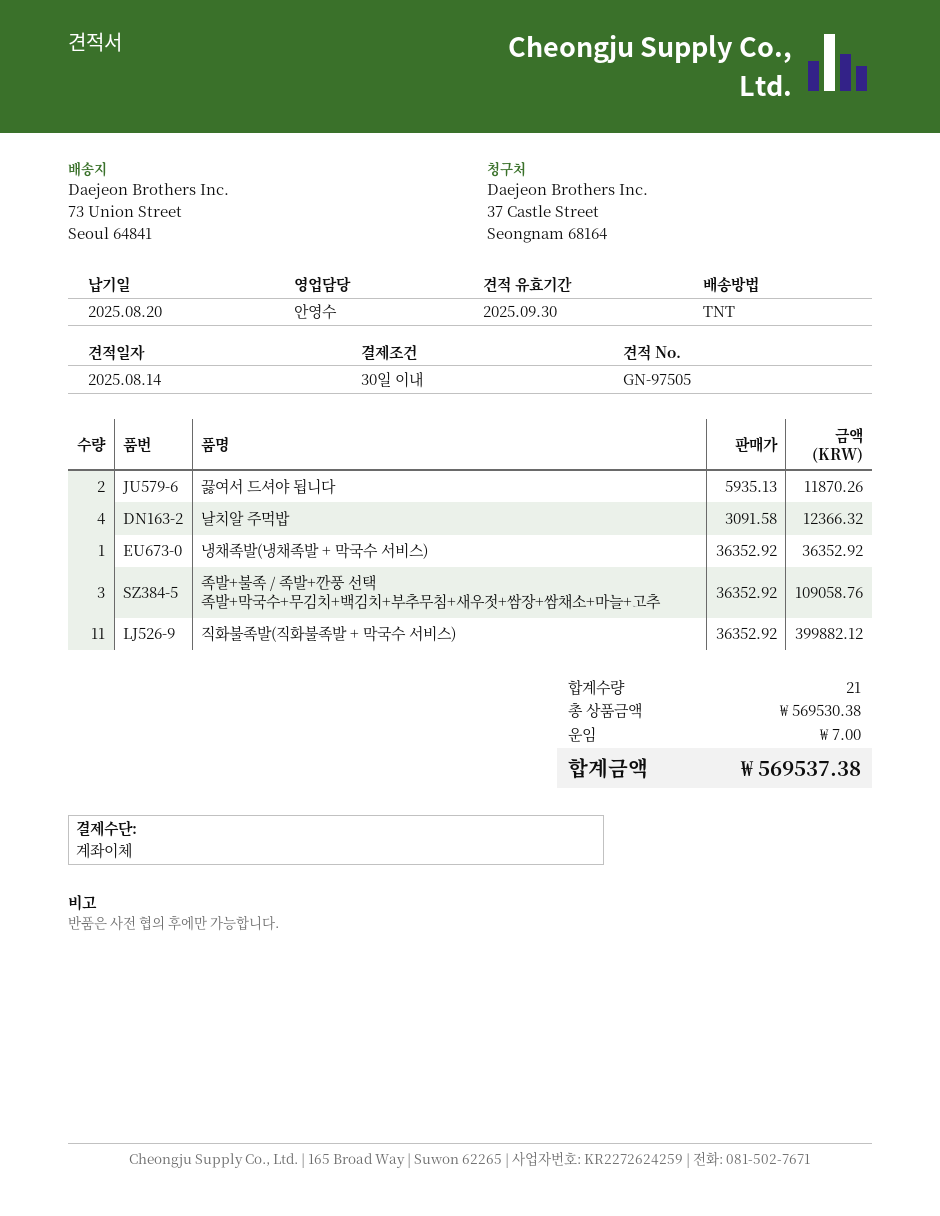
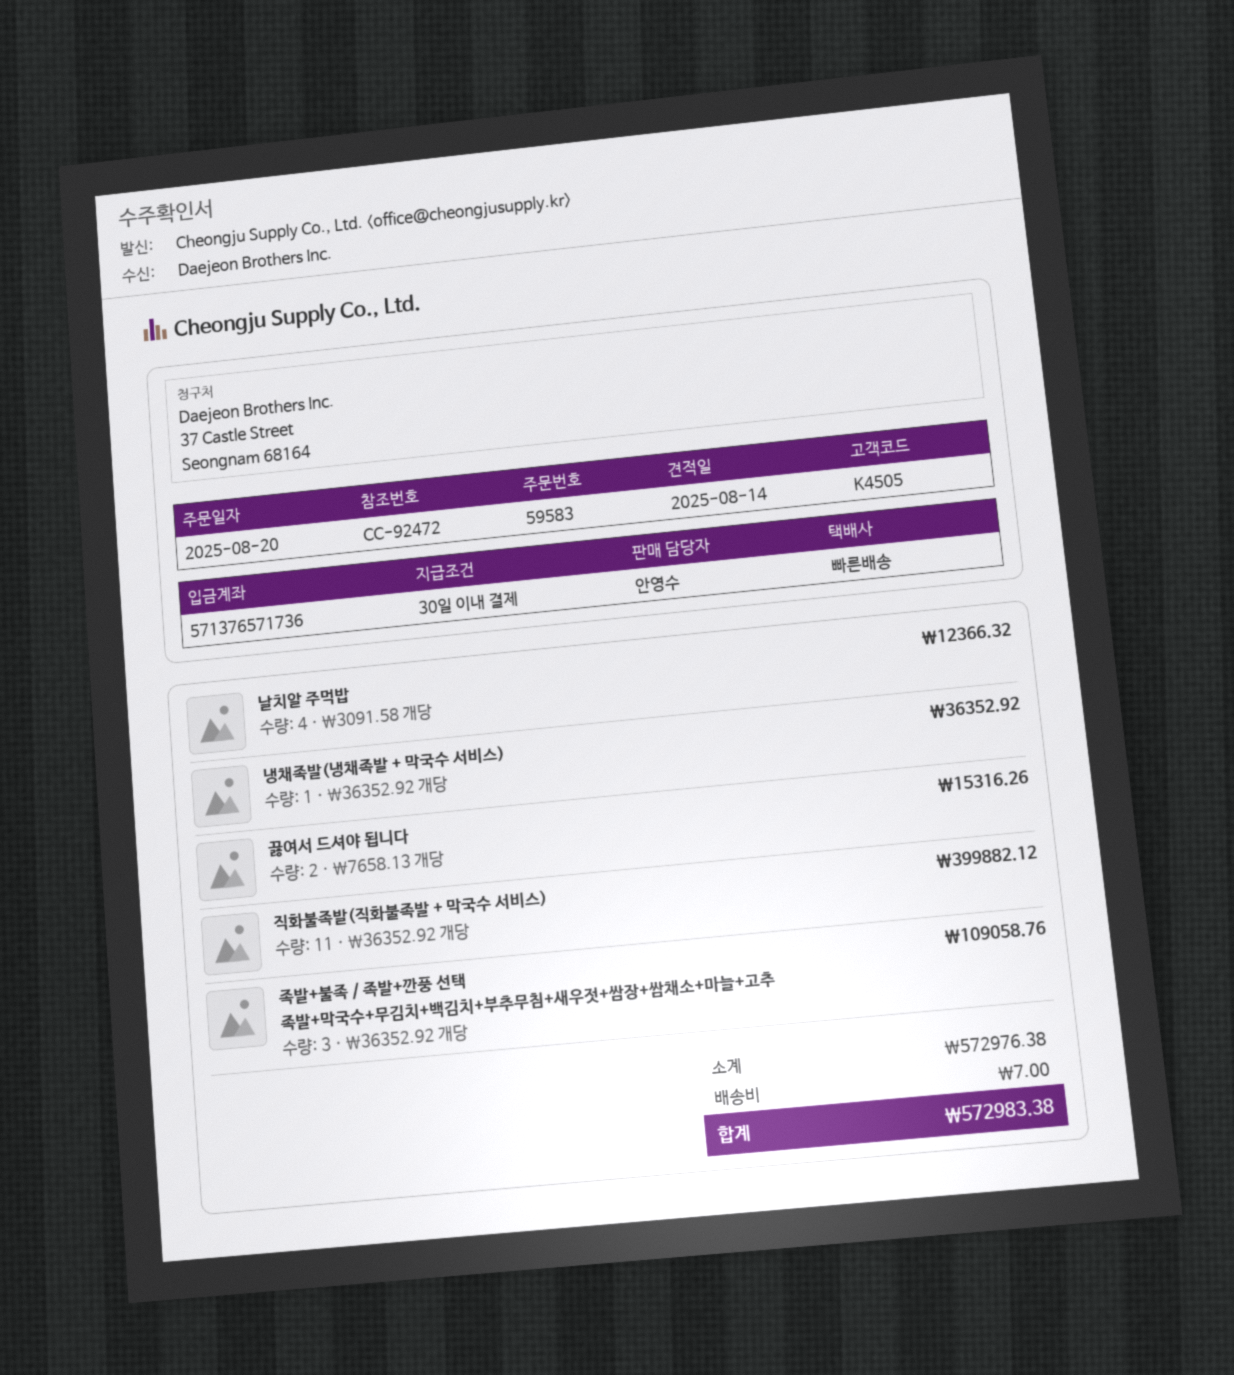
shipping method: TNT -> express
끓여서 드셔야 됩니다: 2 x 5935.13 = 11870.26 -> 2 x 7658.13 = 15316.26
subtotal: 569530.38 -> 572976.38
total: 569537.38 -> 572983.38

